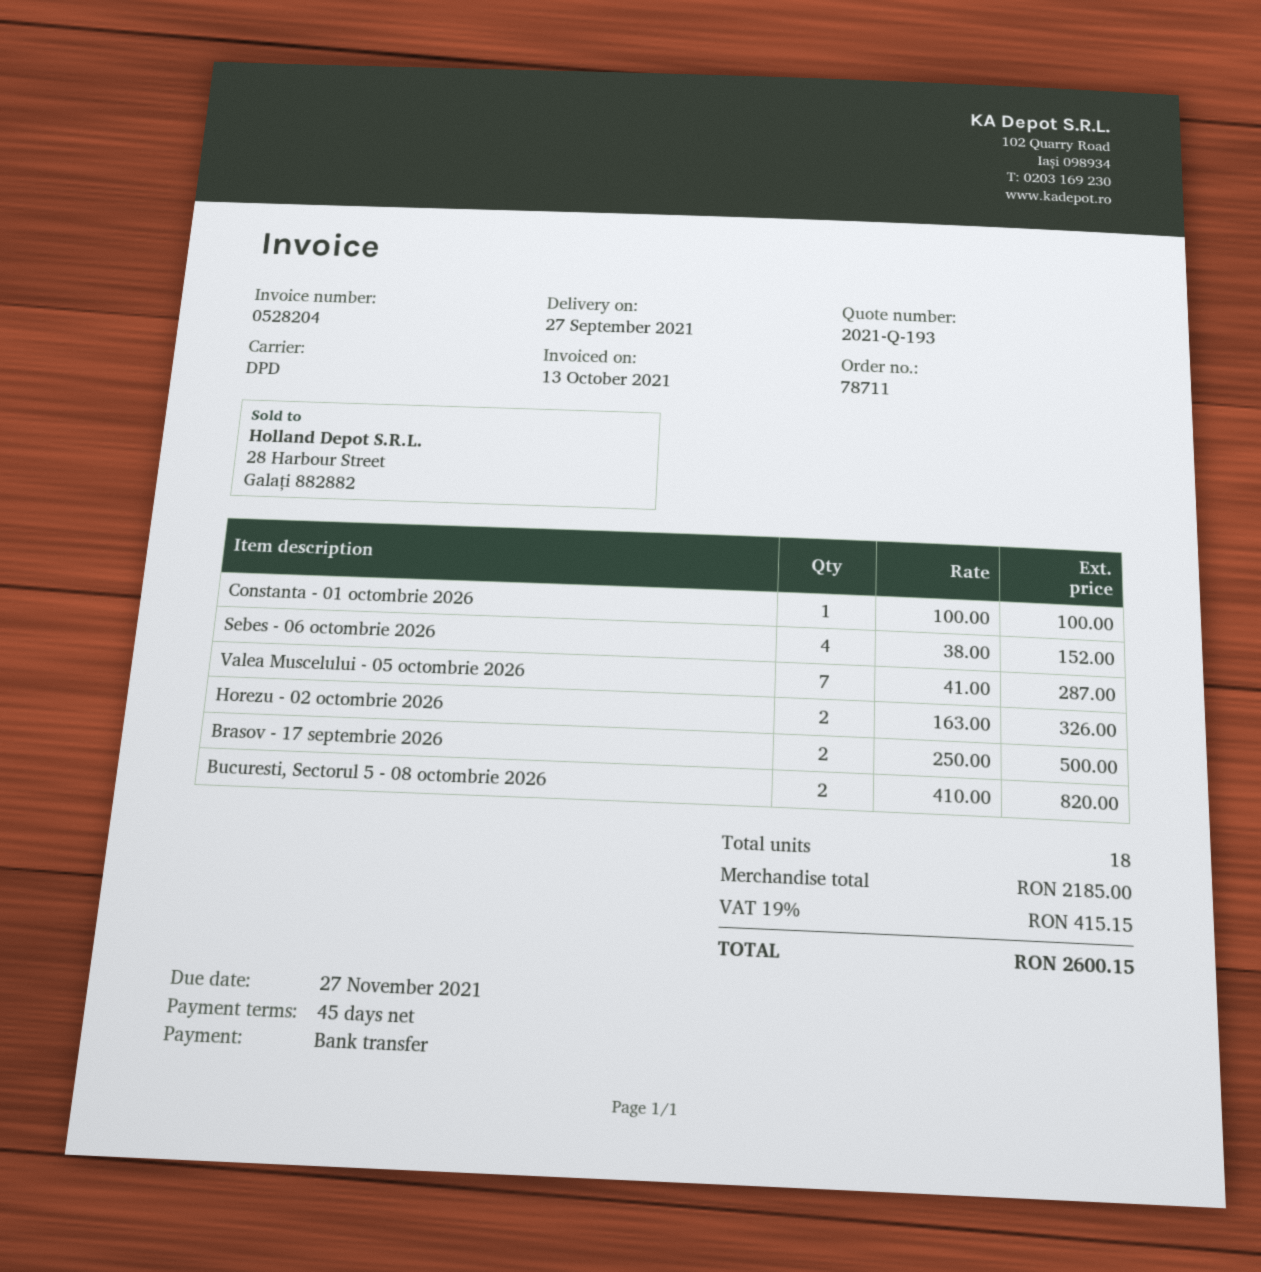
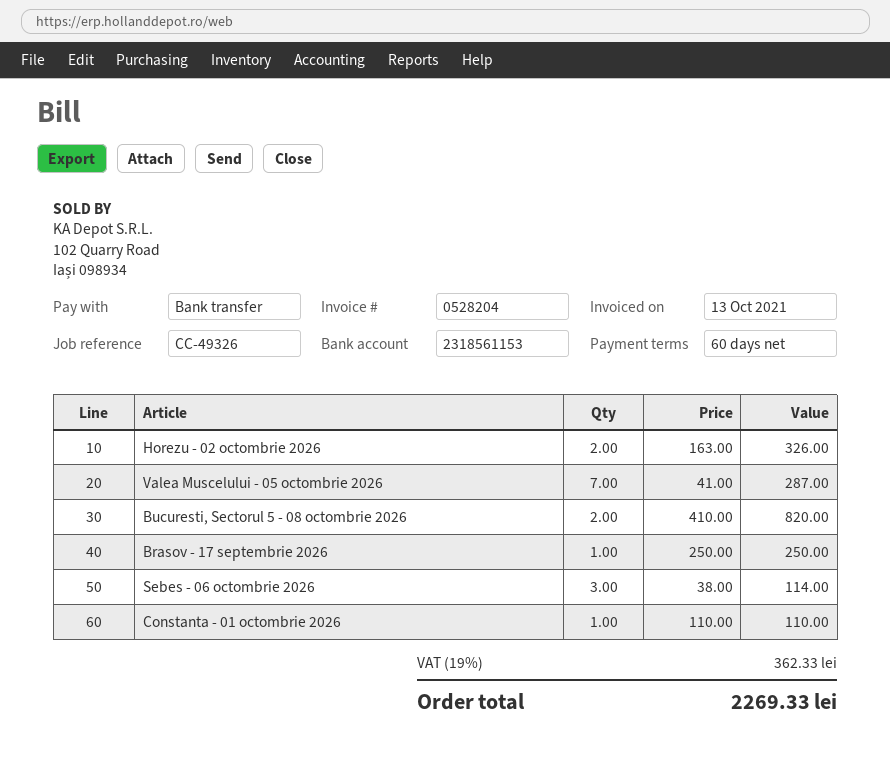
payment terms: 45 days -> 60 days
Constanta - 01 octombrie 2026: 1 x 100.00 = 100.00 -> 1 x 110.00 = 110.00
Sebes - 06 octombrie 2026: 4 x 38.00 = 152.00 -> 3 x 38.00 = 114.00
Brasov - 17 septembrie 2026: 2 x 250.00 = 500.00 -> 1 x 250.00 = 250.00
tax: 19% = 415.15 -> 19% = 362.33
total: 2600.15 -> 2269.33

